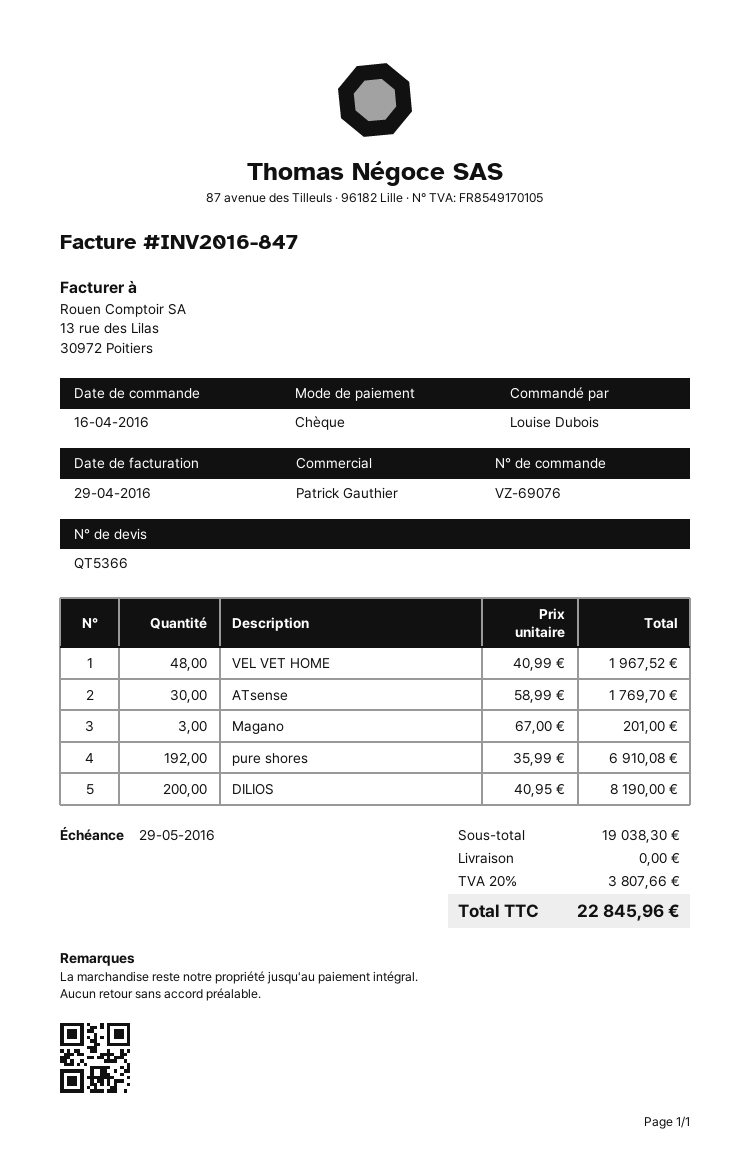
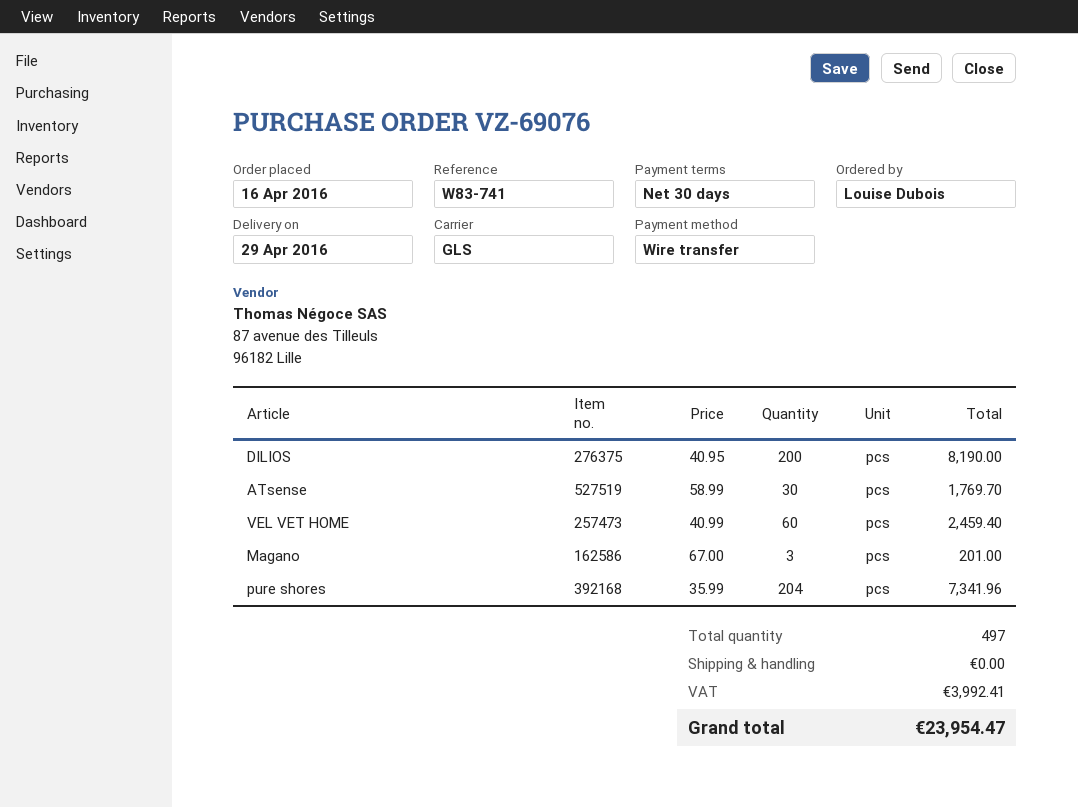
payment method: cheque -> bank transfer
VEL VET HOME: 48 x 40.99 = 1967.52 -> 60 x 40.99 = 2459.40
pure shores: 192 x 35.99 = 6910.08 -> 204 x 35.99 = 7341.96
tax: 3807.66 -> 3992.41
total: 22845.96 -> 23954.47

